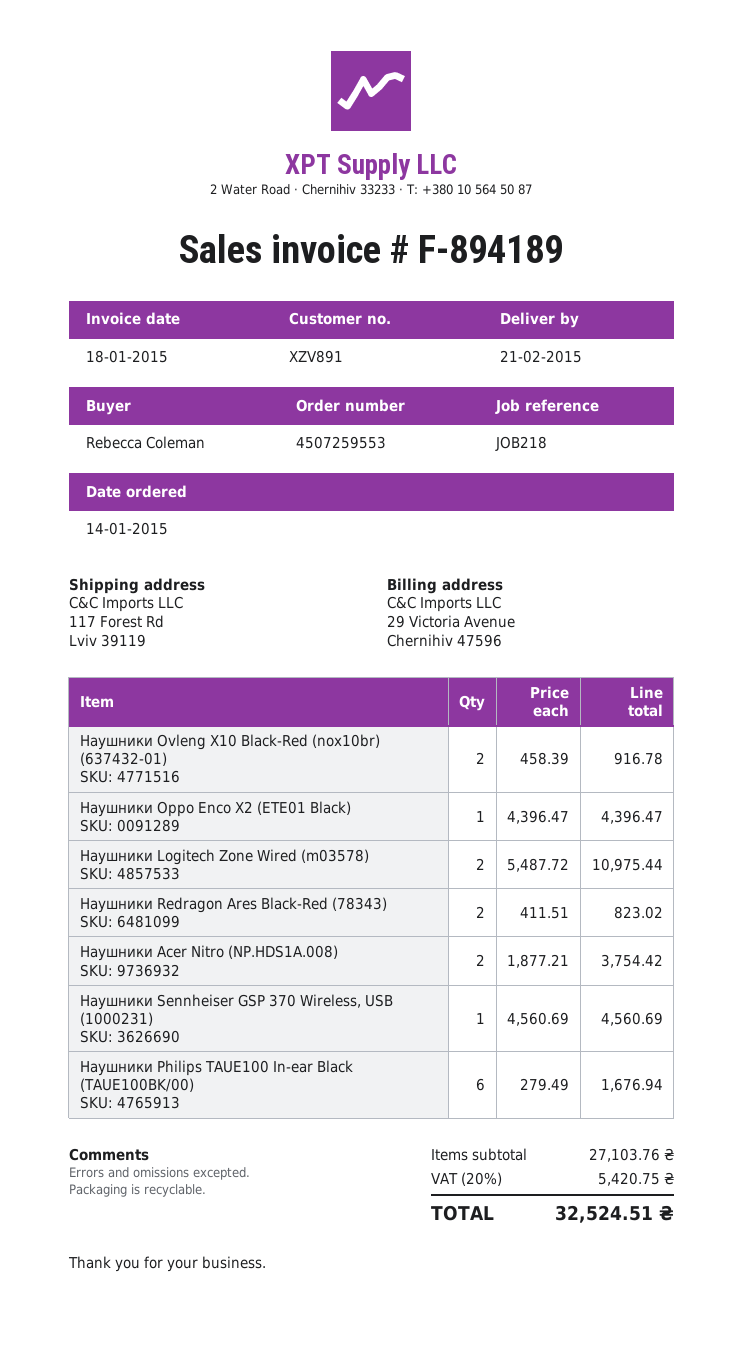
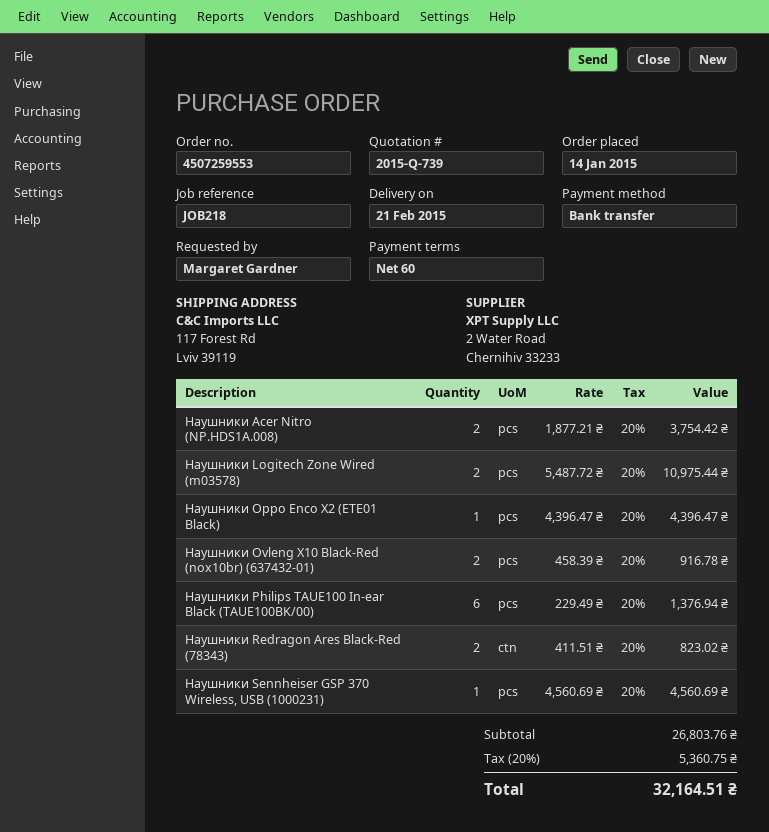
ordered by: Rebecca Coleman -> Margaret Gardner
Наушники Philips TAUE100 In-ear Black (TAUE100BK/00): 6 x 279.49 = 1676.94 -> 6 x 229.49 = 1376.94
subtotal: 27103.76 -> 26803.76
tax: 20% = 5420.75 -> 20% = 5360.75
total: 32524.51 -> 32164.51

